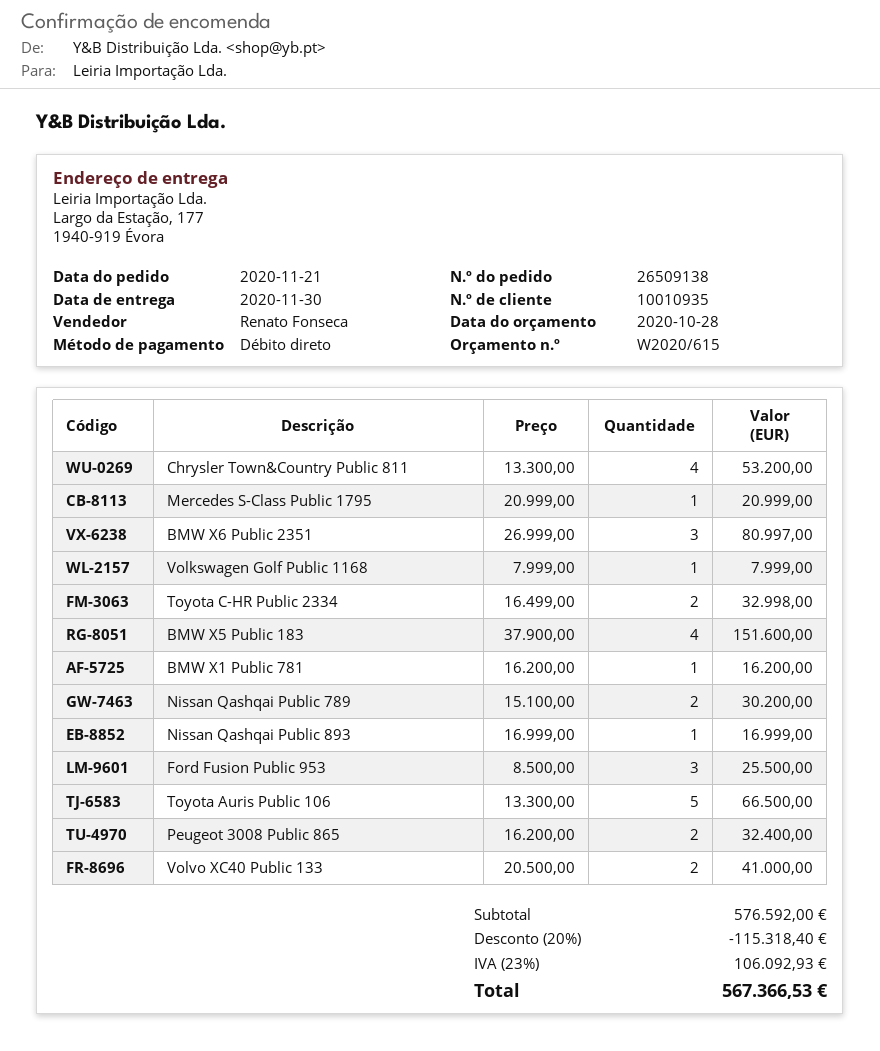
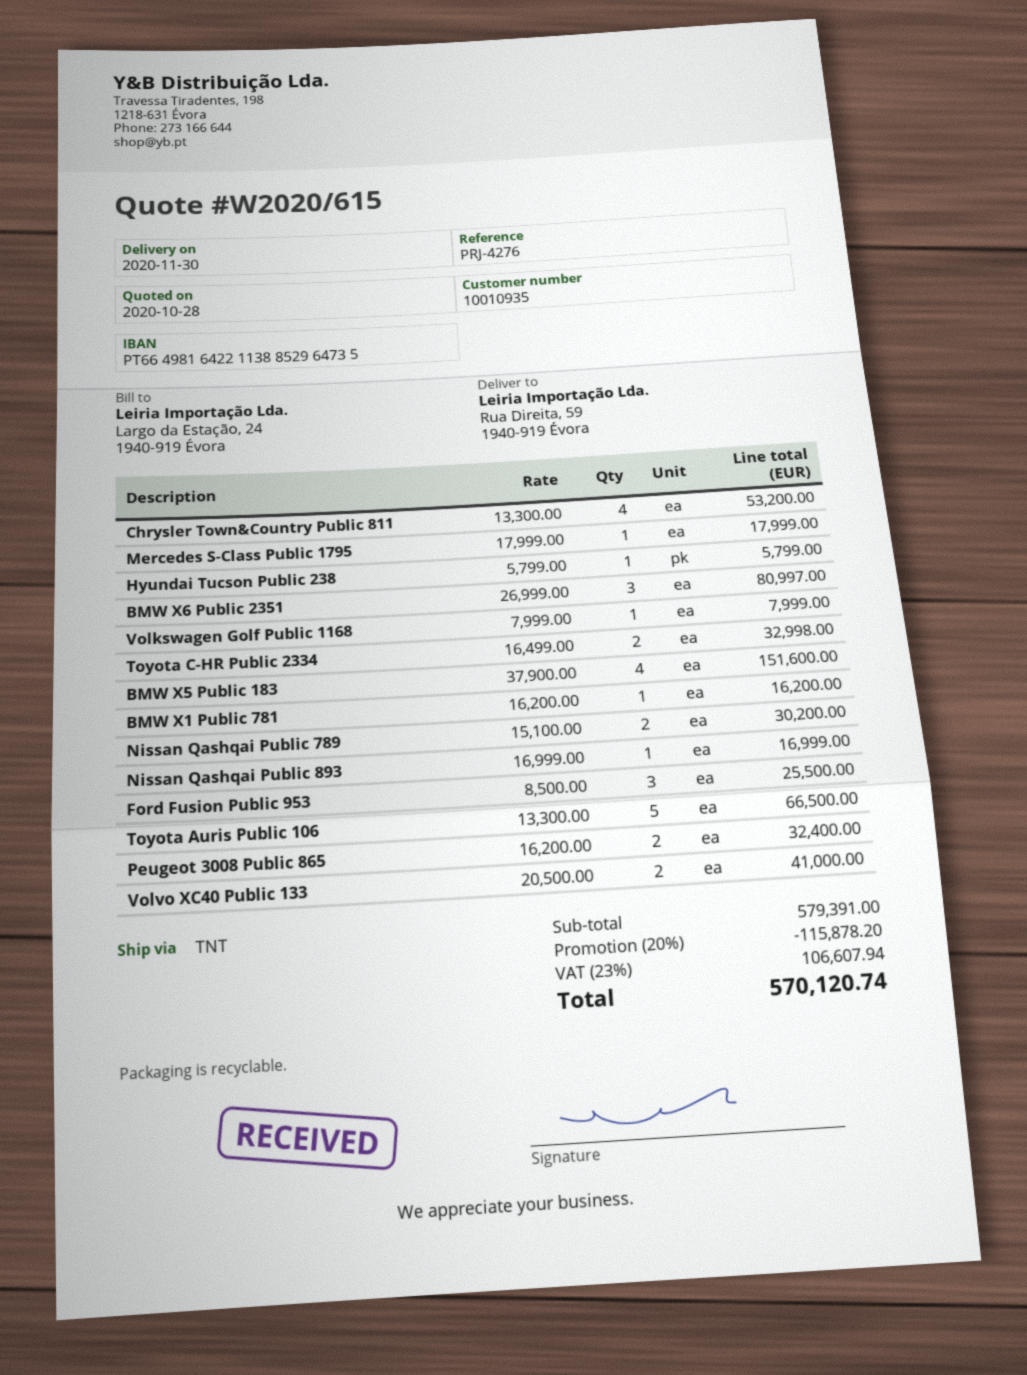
ship to: Largo da Estação, 177, 1940-919 Évora -> Rua Direita, 59, 1940-919 Évora
Mercedes S-Class Public 1795: 1 x 20999.00 = 20999.00 -> 1 x 17999.00 = 17999.00
Hyundai Tucson Public 238: none -> 1 x 5799.00 = 5799.00
subtotal: 576592.00 -> 579391.00
discount: 20% = 115318.40 -> 20% = 115878.20
tax: 23% = 106092.93 -> 23% = 106607.94
total: 567366.53 -> 570120.74

